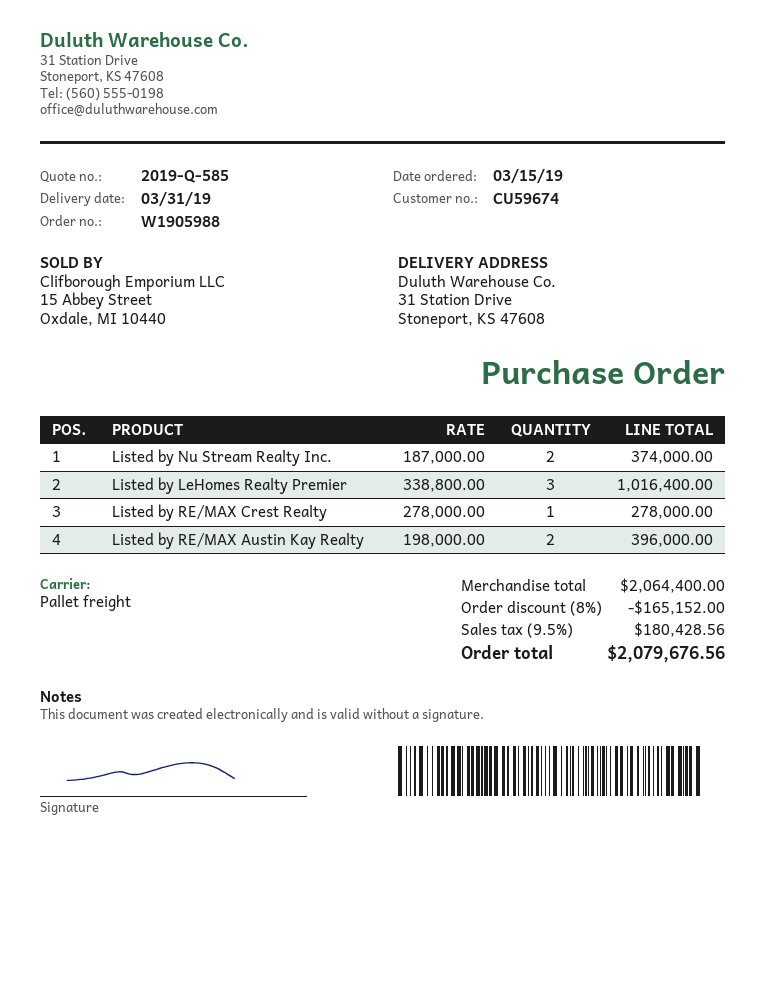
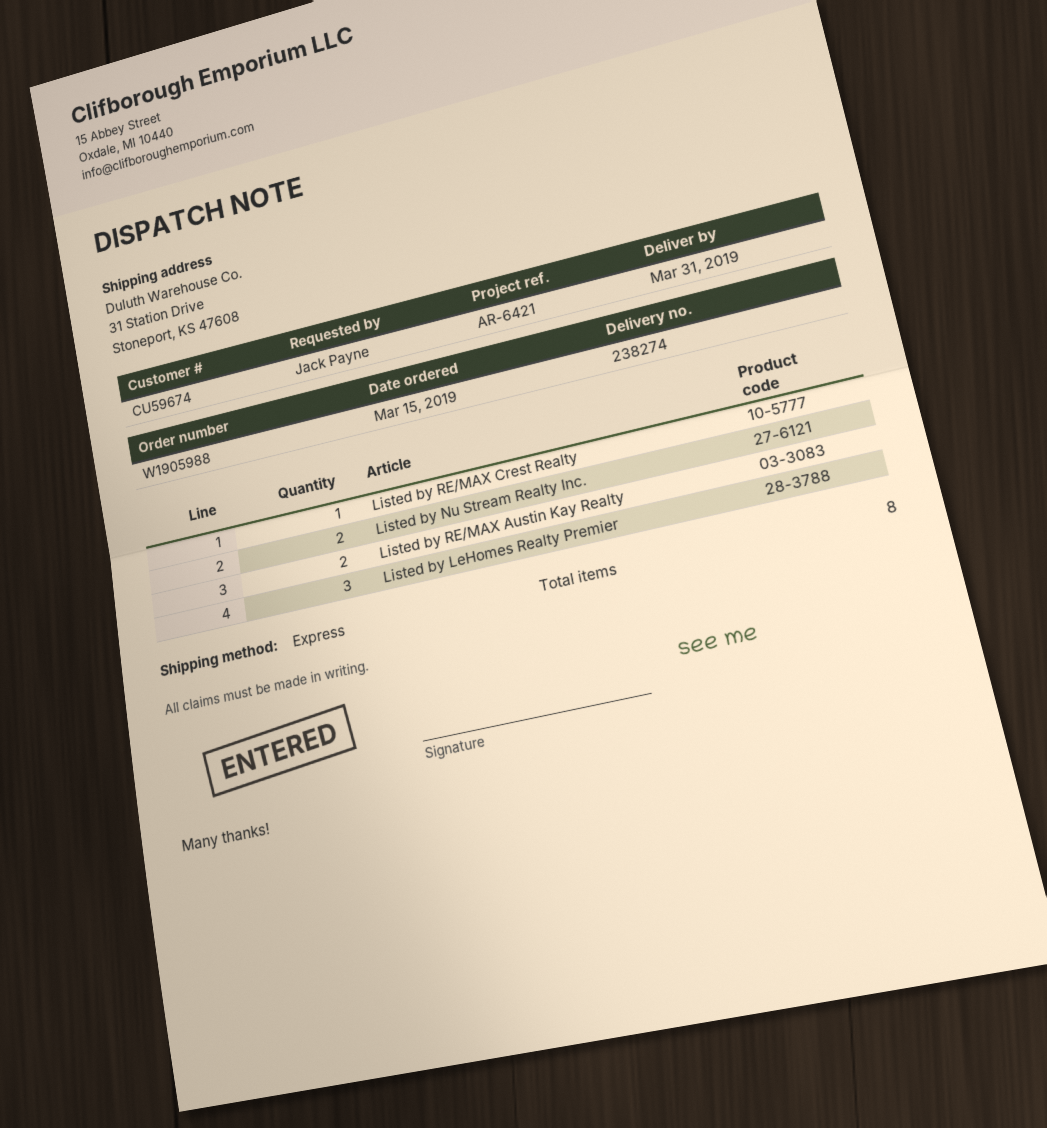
shipping method: pallet freight -> express

